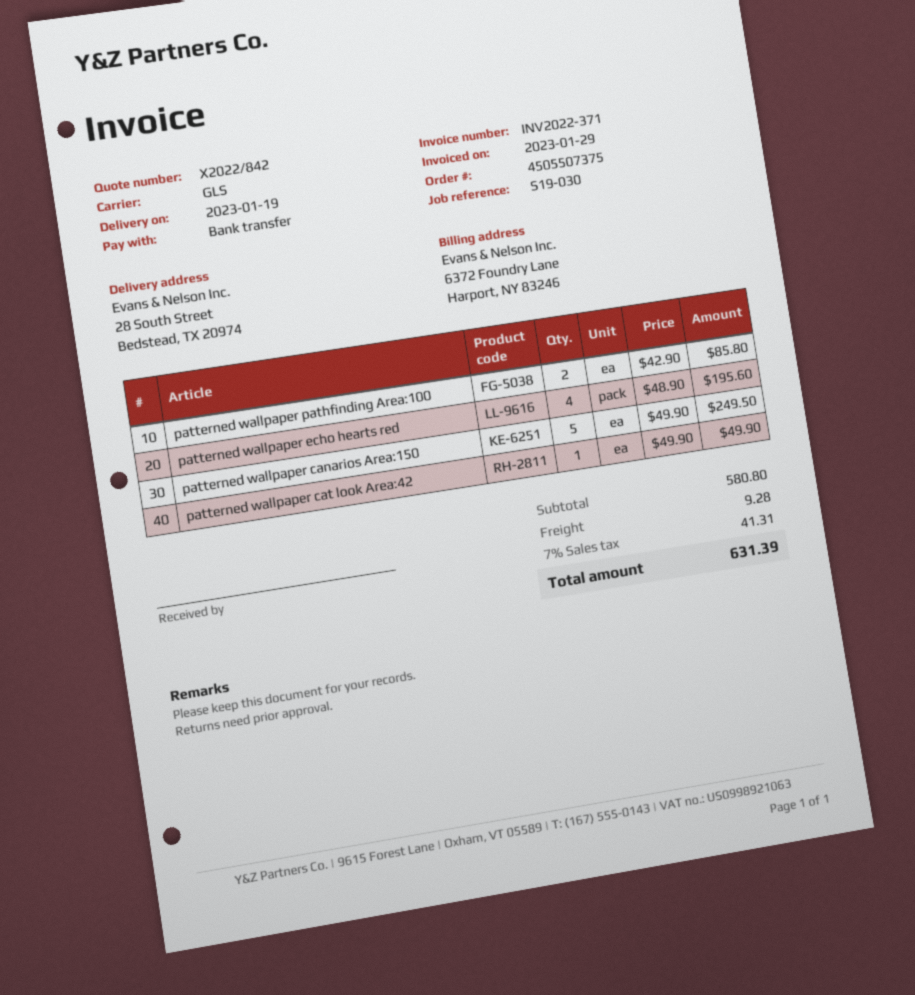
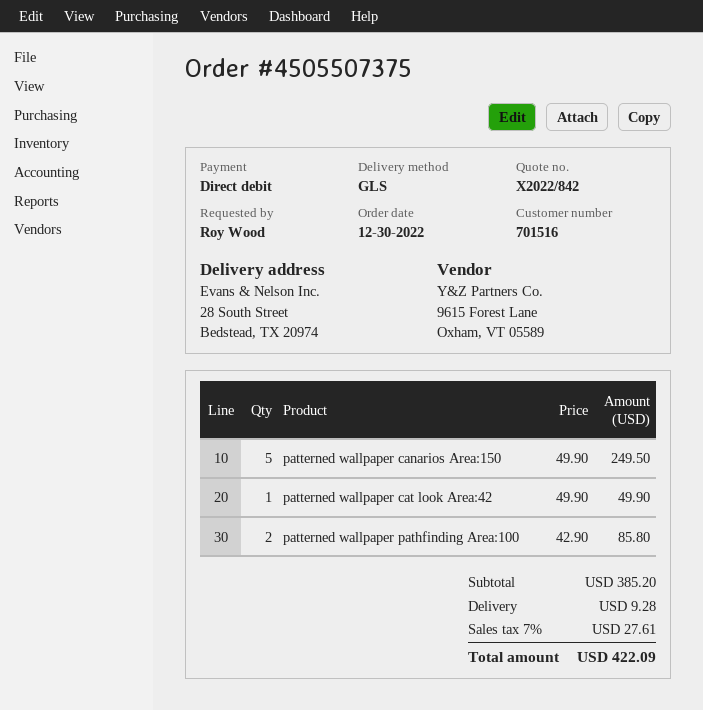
payment method: bank transfer -> direct debit
patterned wallpaper echo hearts red: 4 x 48.90 = 195.60 -> none
subtotal: 580.80 -> 385.20
tax: 7% = 41.31 -> 7% = 27.61
total: 631.39 -> 422.09

